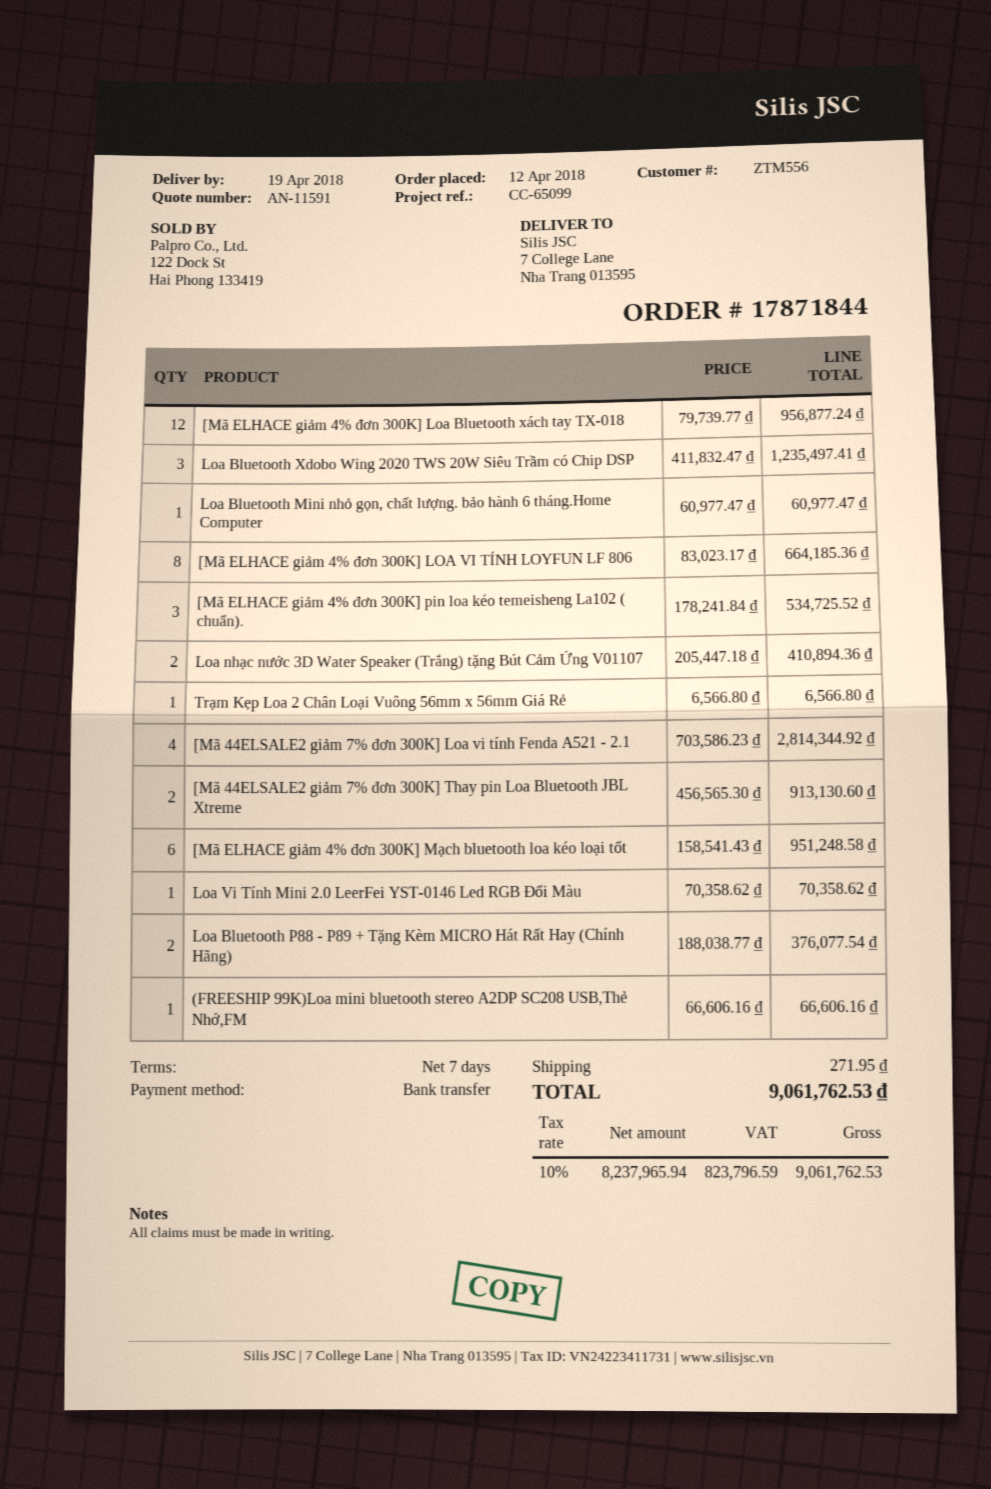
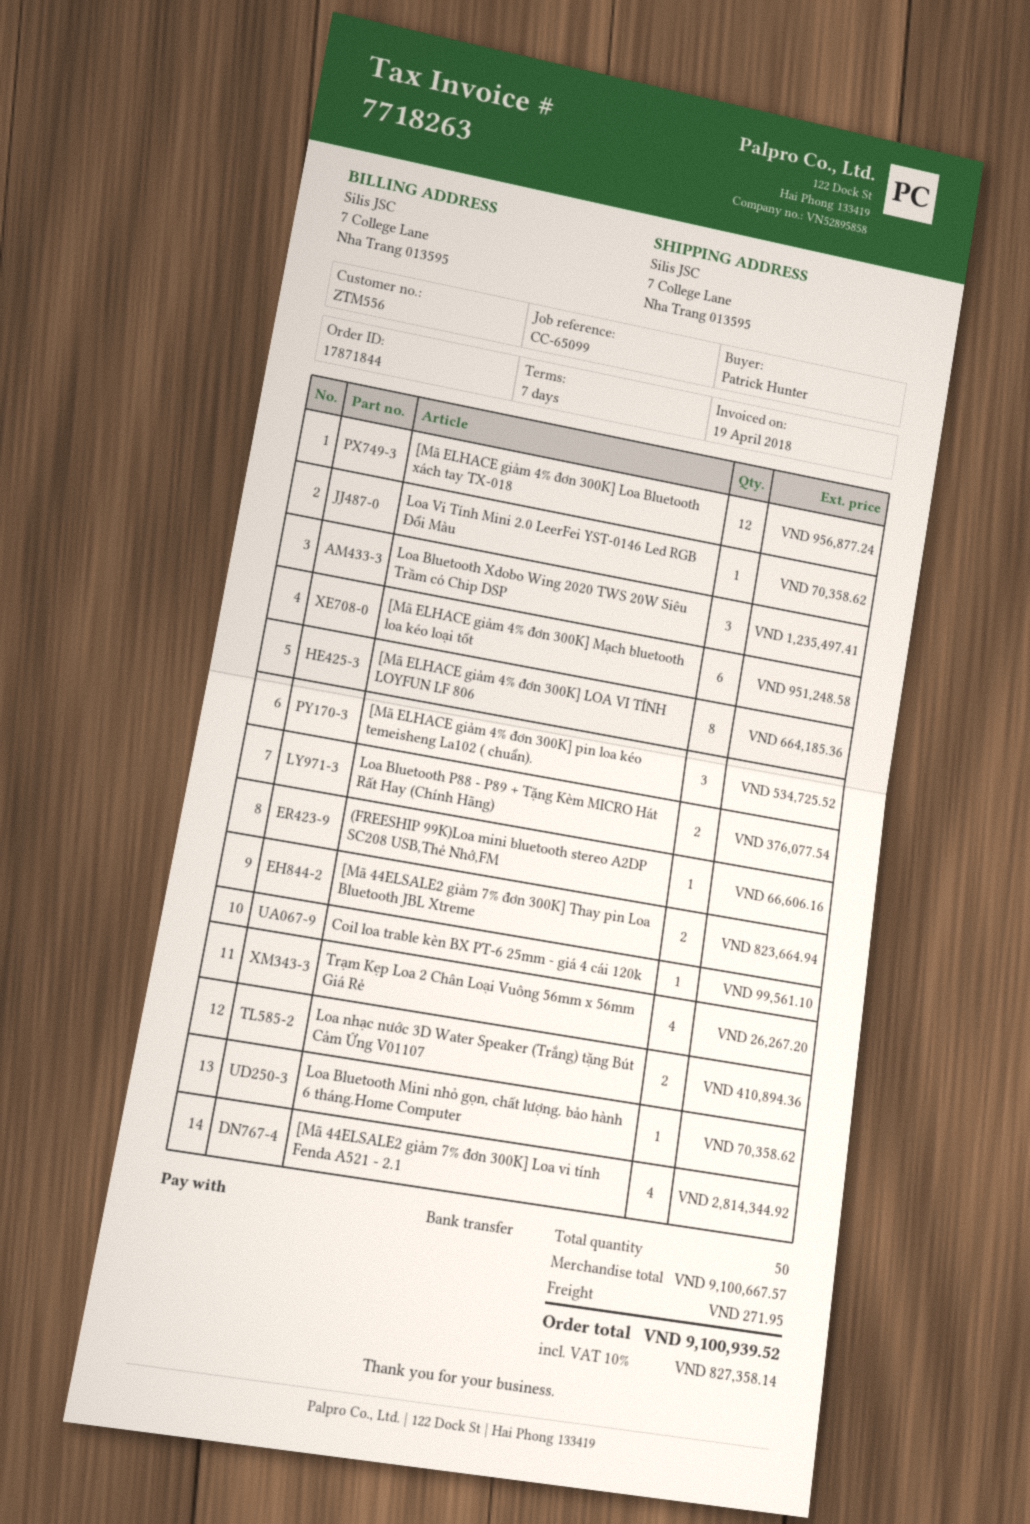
Loa Bluetooth Mini nhỏ gọn, chất lượng. bảo hành 6 tháng.Home Computer: 1 for 60977.47 -> 1 for 70358.62
Trạm Kẹp Loa 2 Chân Loại Vuông 56mm x 56mm Giá Rẻ: 1 for 6566.80 -> 4 for 26267.20
[Mã 44ELSALE2 giảm 7% đơn 300K] Thay pin Loa Bluetooth JBL Xtreme: 2 for 913130.60 -> 2 for 823664.94
Coil loa trable kèn BX PT-6 25mm - giá 4 cái 120k: none -> 1 for 99561.10
tax: 10% = 823796.59 -> 10% = 827358.14
total: 9061762.53 -> 9100939.52

